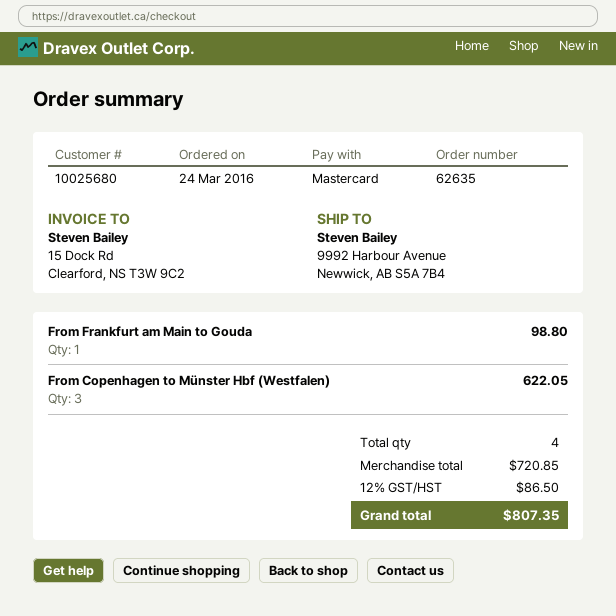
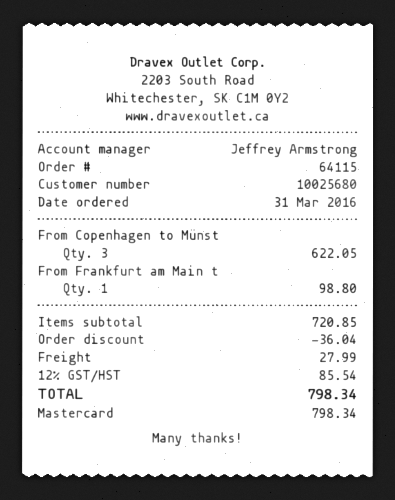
order number: 62635 -> 64115
order date: 2016-03-24 -> 2016-03-31
discount: none -> 36.04
shipping: none -> 27.99
tax: 12% = 86.50 -> 12% = 85.54
total: 807.35 -> 798.34

